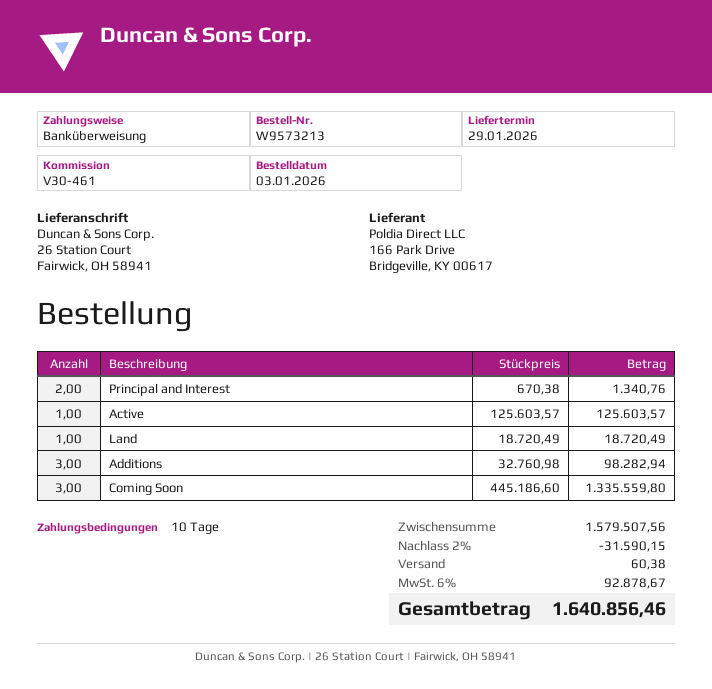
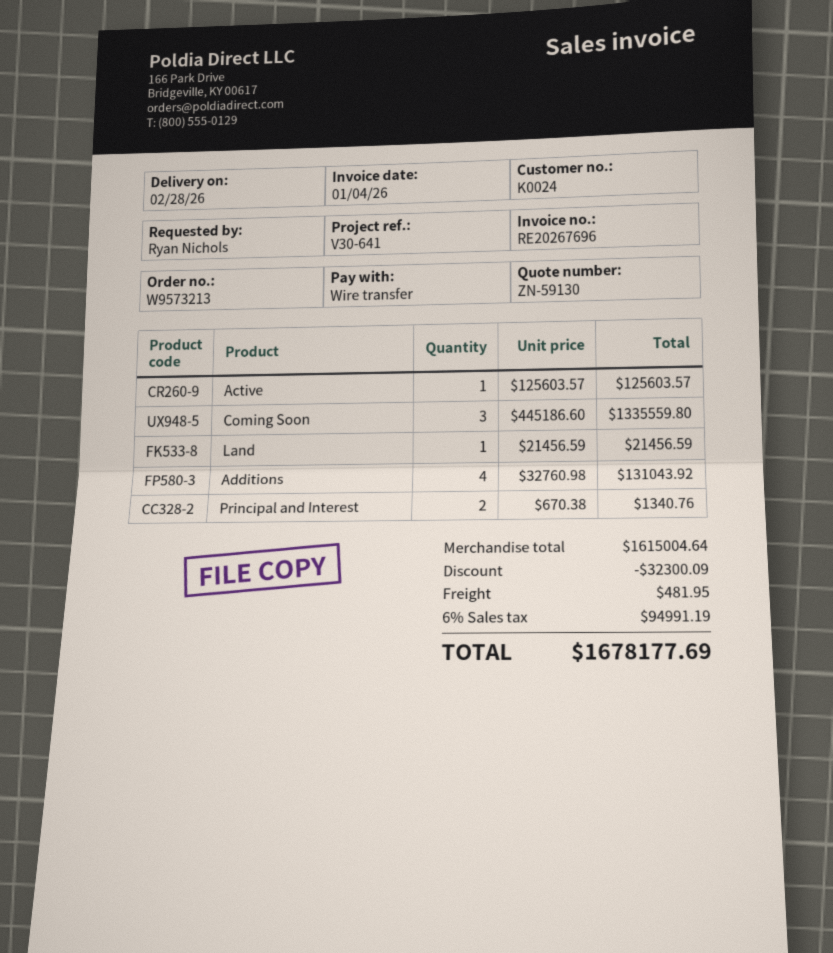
delivery date: 2026-01-29 -> 2026-02-28
reference: V30-461 -> V30-641
Land: 1 x 18720.49 = 18720.49 -> 1 x 21456.59 = 21456.59
Additions: 3 x 32760.98 = 98282.94 -> 4 x 32760.98 = 131043.92
subtotal: 1579507.56 -> 1615004.64
discount: 31590.15 -> 32300.09
shipping: 60.38 -> 481.95
tax: 6% = 92878.67 -> 6% = 94991.19
total: 1640856.46 -> 1678177.69

